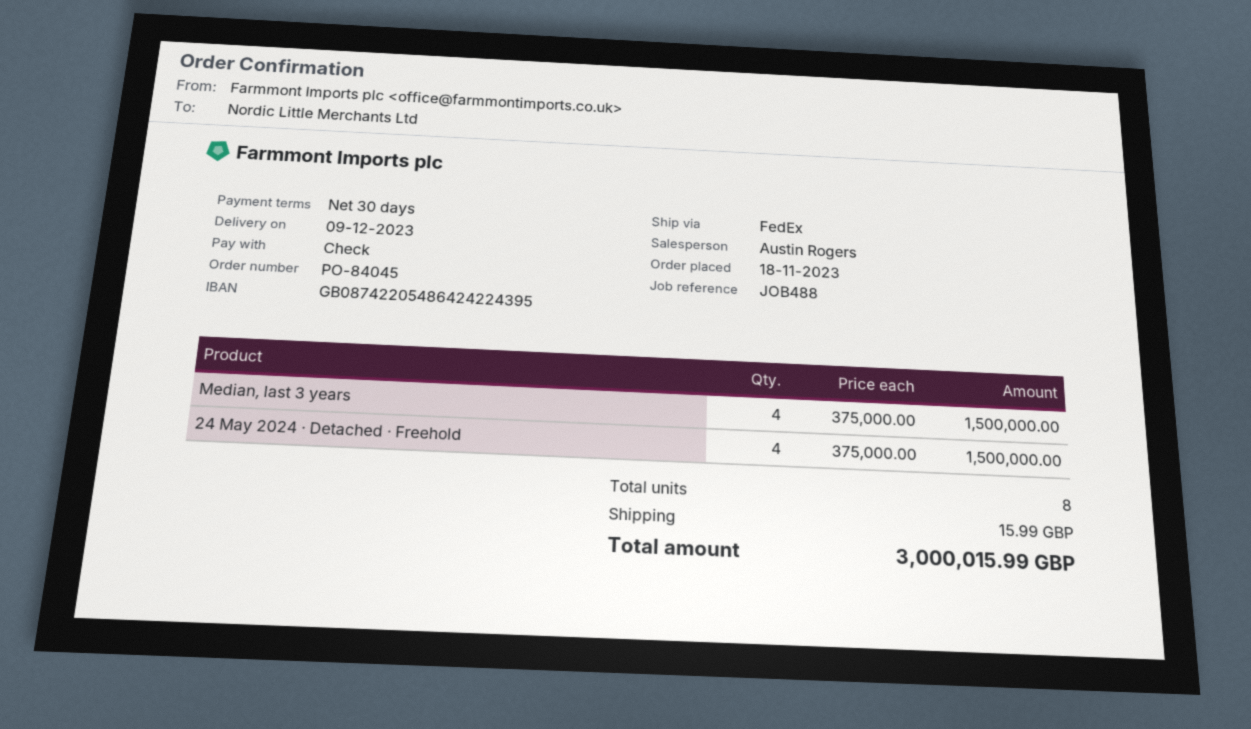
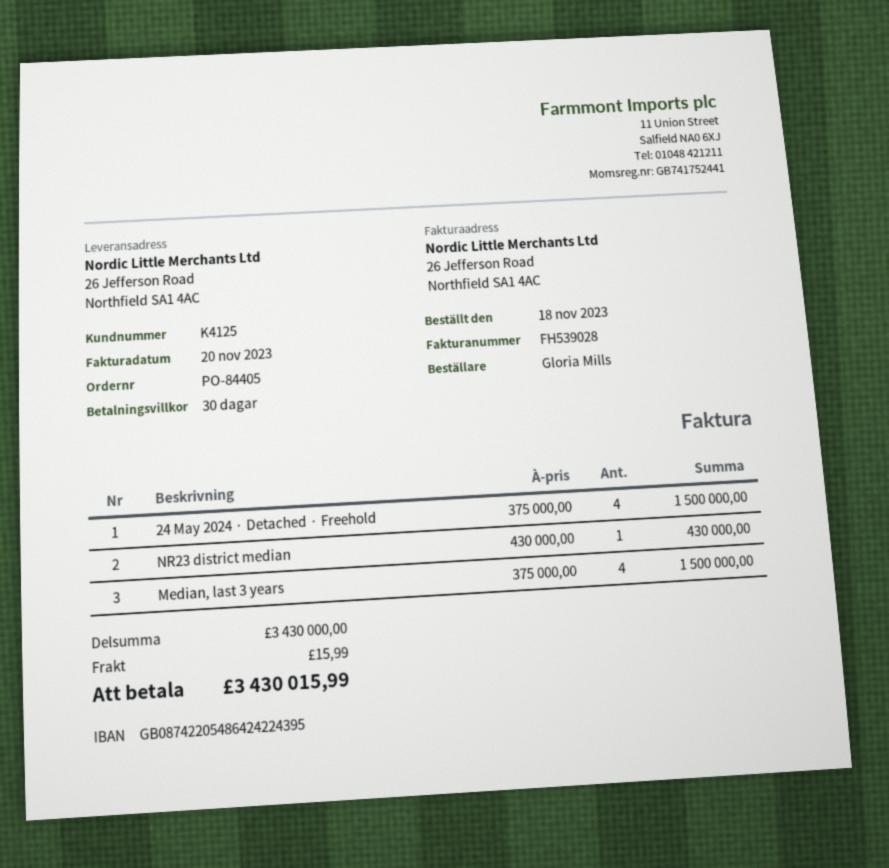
order number: PO-84045 -> PO-84405
NR23 district median: none -> 1 x 430000.00 = 430000.00
total: 3000015.99 -> 3430015.99

